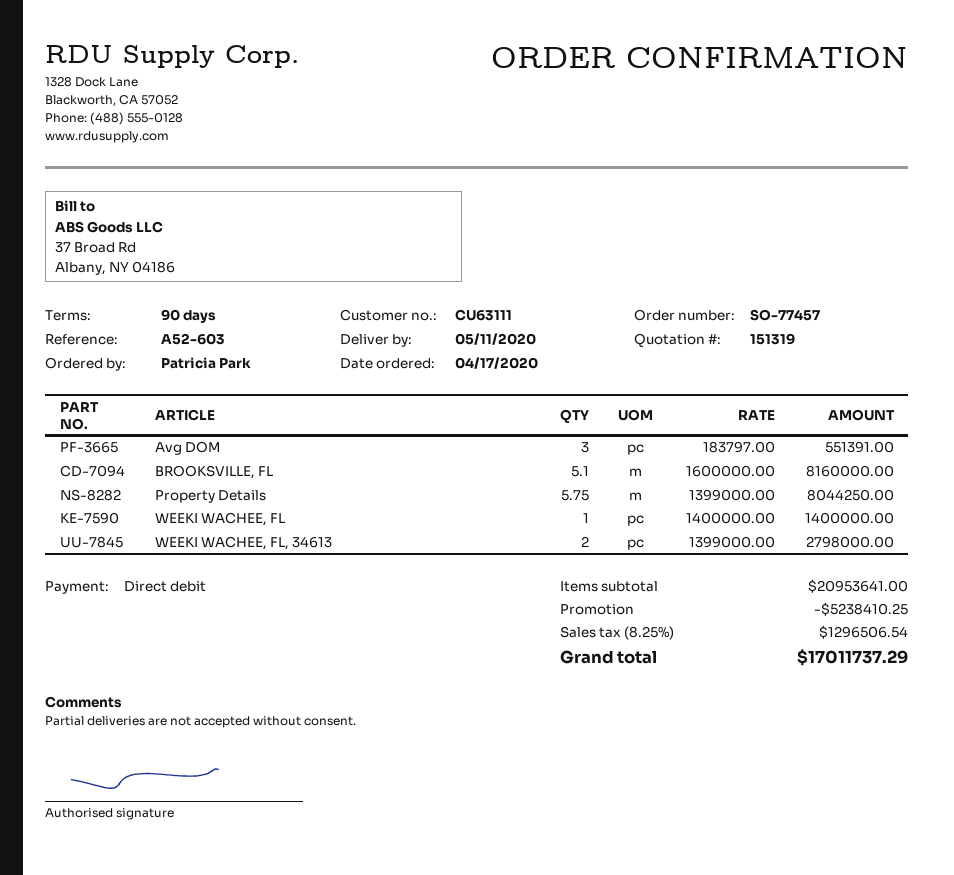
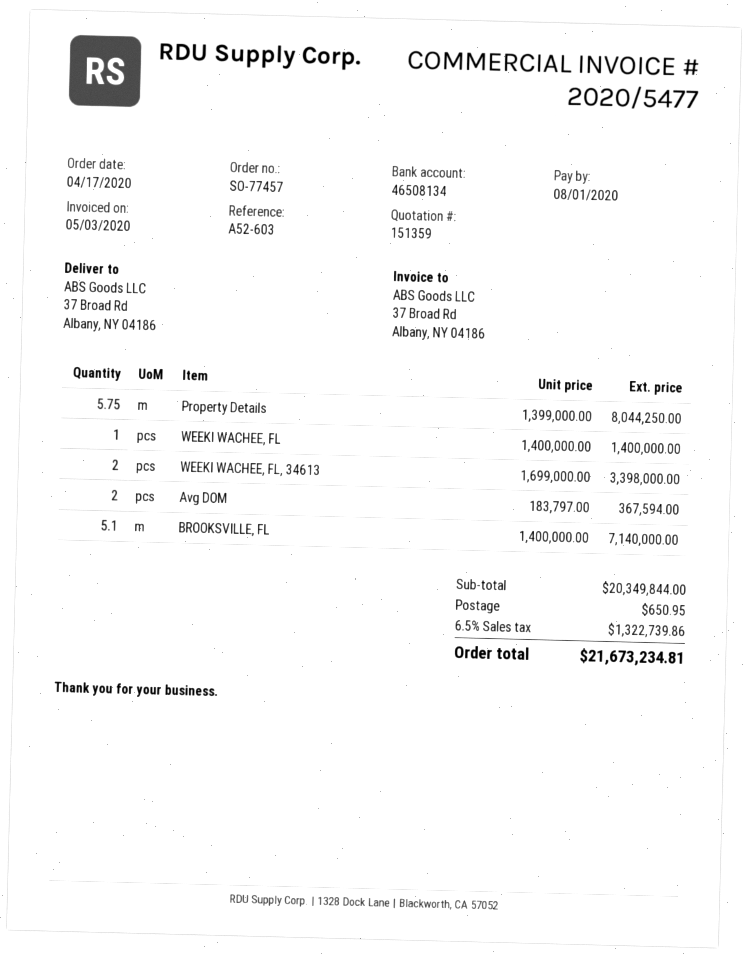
quote number: 151319 -> 151359
Avg DOM: 3 x 183797.00 = 551391.00 -> 2 x 183797.00 = 367594.00
BROOKSVILLE, FL: 5.1 x 1600000.00 = 8160000.00 -> 5.1 x 1400000.00 = 7140000.00
WEEKI WACHEE, FL, 34613: 2 x 1399000.00 = 2798000.00 -> 2 x 1699000.00 = 3398000.00
subtotal: 20953641.00 -> 20349844.00
discount: 5238410.25 -> none
shipping: none -> 650.95
tax: 8.25% = 1296506.54 -> 6.5% = 1322739.86
total: 17011737.29 -> 21673234.81

